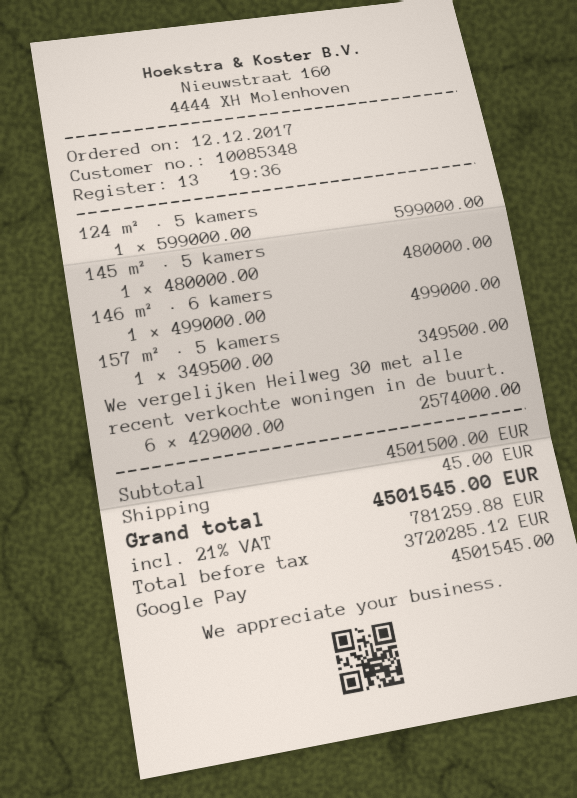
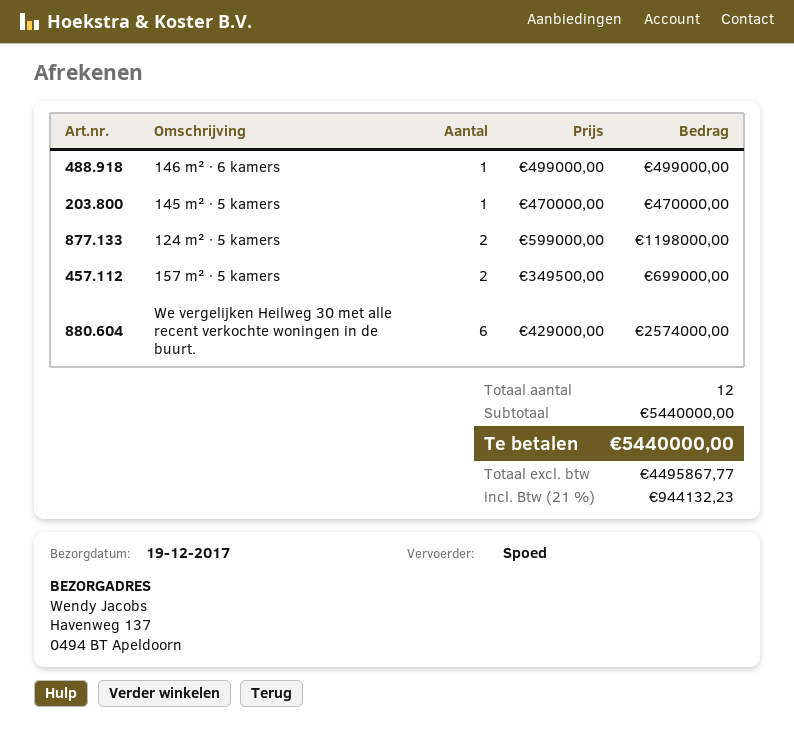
124 m² · 5 kamers: 1 x 599000.00 = 599000.00 -> 2 x 599000.00 = 1198000.00
145 m² · 5 kamers: 1 x 480000.00 = 480000.00 -> 1 x 470000.00 = 470000.00
157 m² · 5 kamers: 1 x 349500.00 = 349500.00 -> 2 x 349500.00 = 699000.00
subtotal: 4501500.00 -> 5440000.00
shipping: 45.00 -> none
net: 3720285.12 -> 4495867.77
tax: 21% = 781259.88 -> 21% = 944132.23
total: 4501545.00 -> 5440000.00

